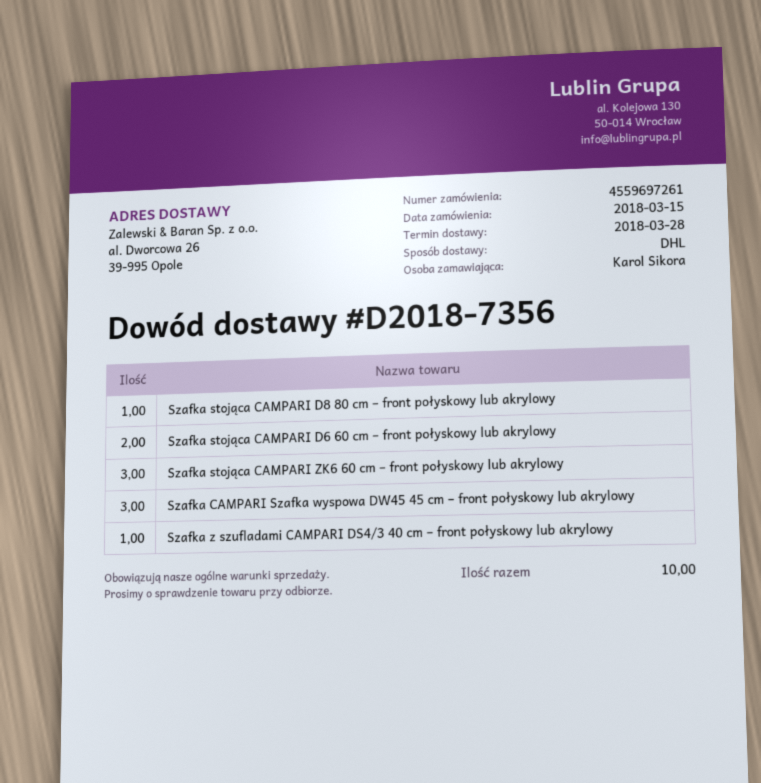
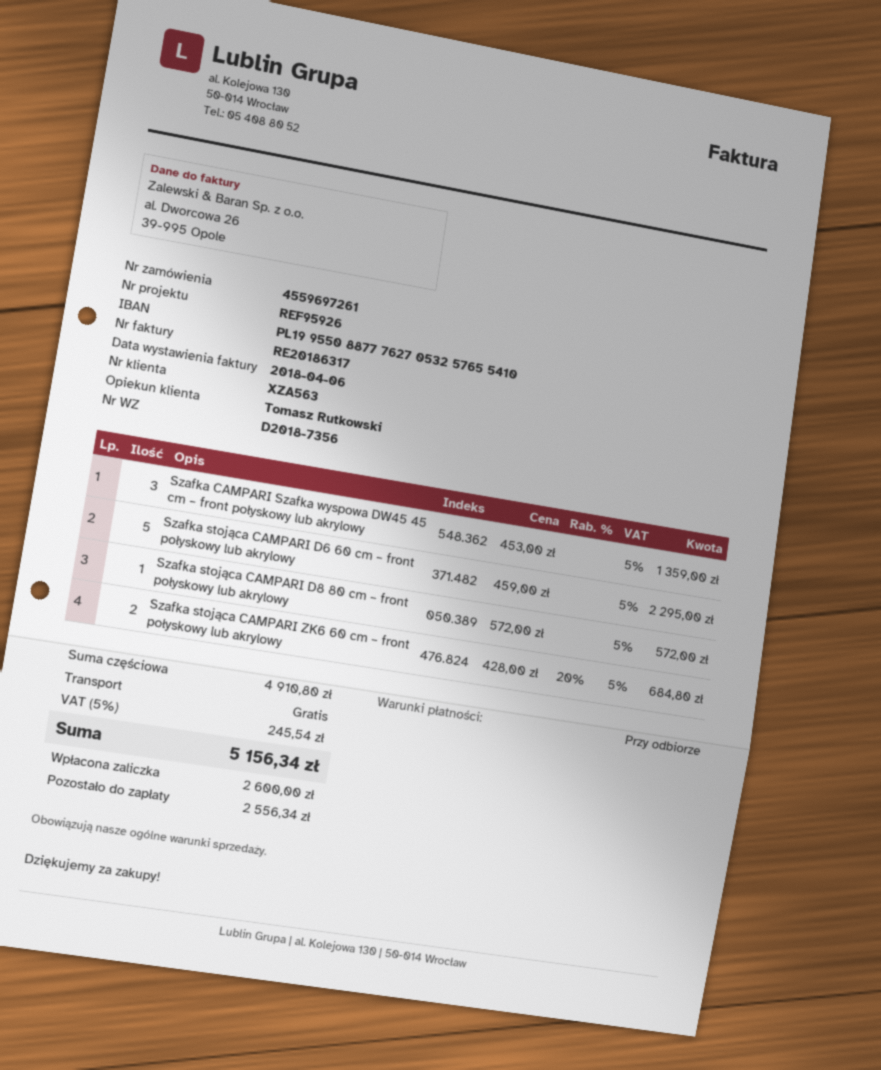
Szafka stojąca CAMPARI D6 60 cm – front połyskowy lub akrylowy: 2 -> 5
Szafka stojąca CAMPARI ZK6 60 cm – front połyskowy lub akrylowy: 3 -> 2
Szafka z szufladami CAMPARI DS4/3 40 cm – front połyskowy lub akrylowy: 1 -> none

